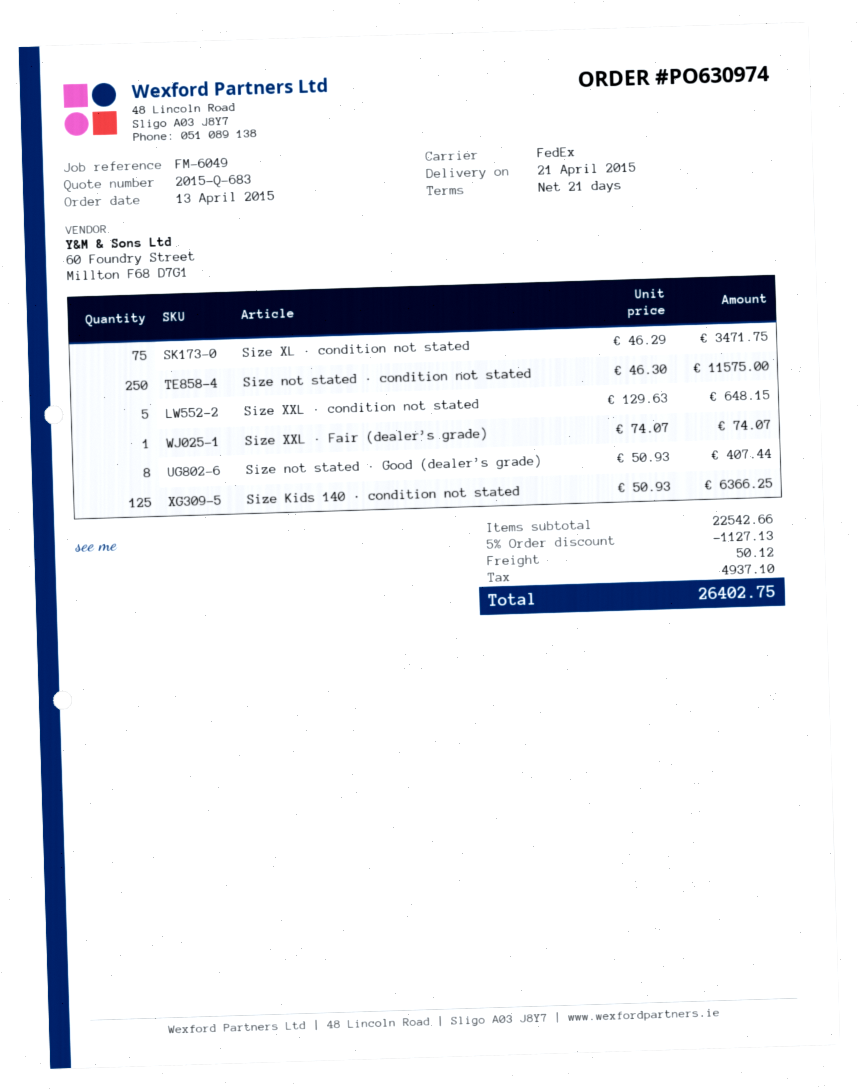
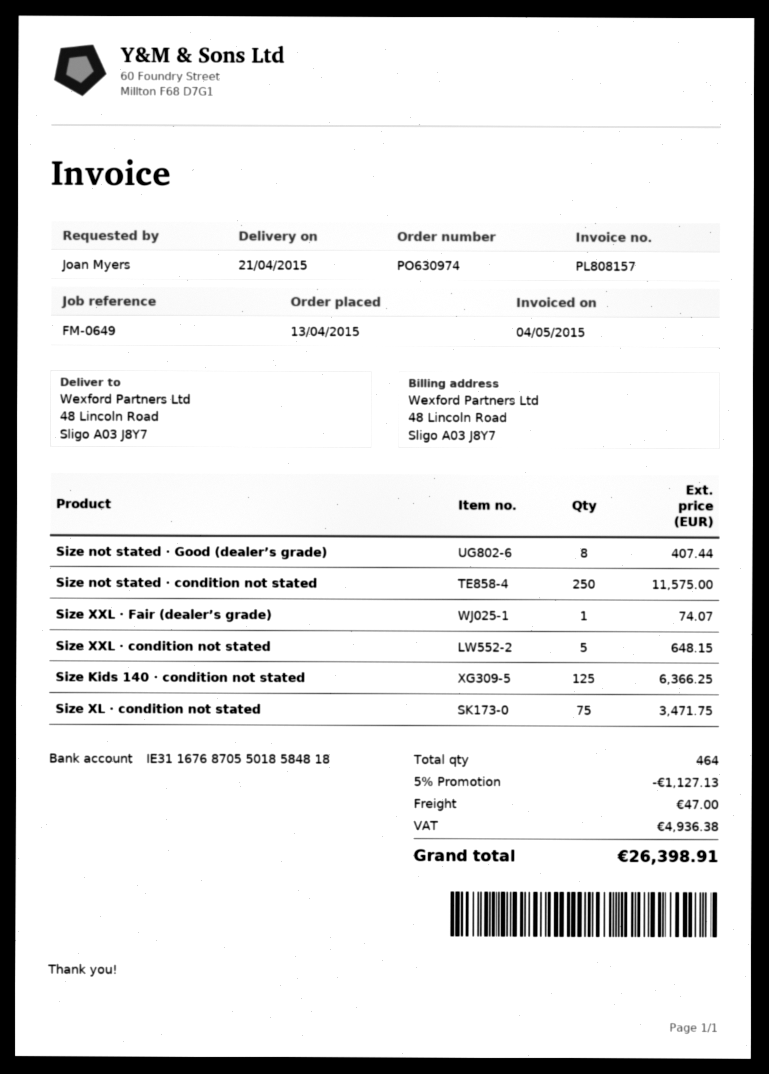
reference: FM-6049 -> FM-0649
shipping: 50.12 -> 47.00
tax: 4937.10 -> 4936.38
total: 26402.75 -> 26398.91

